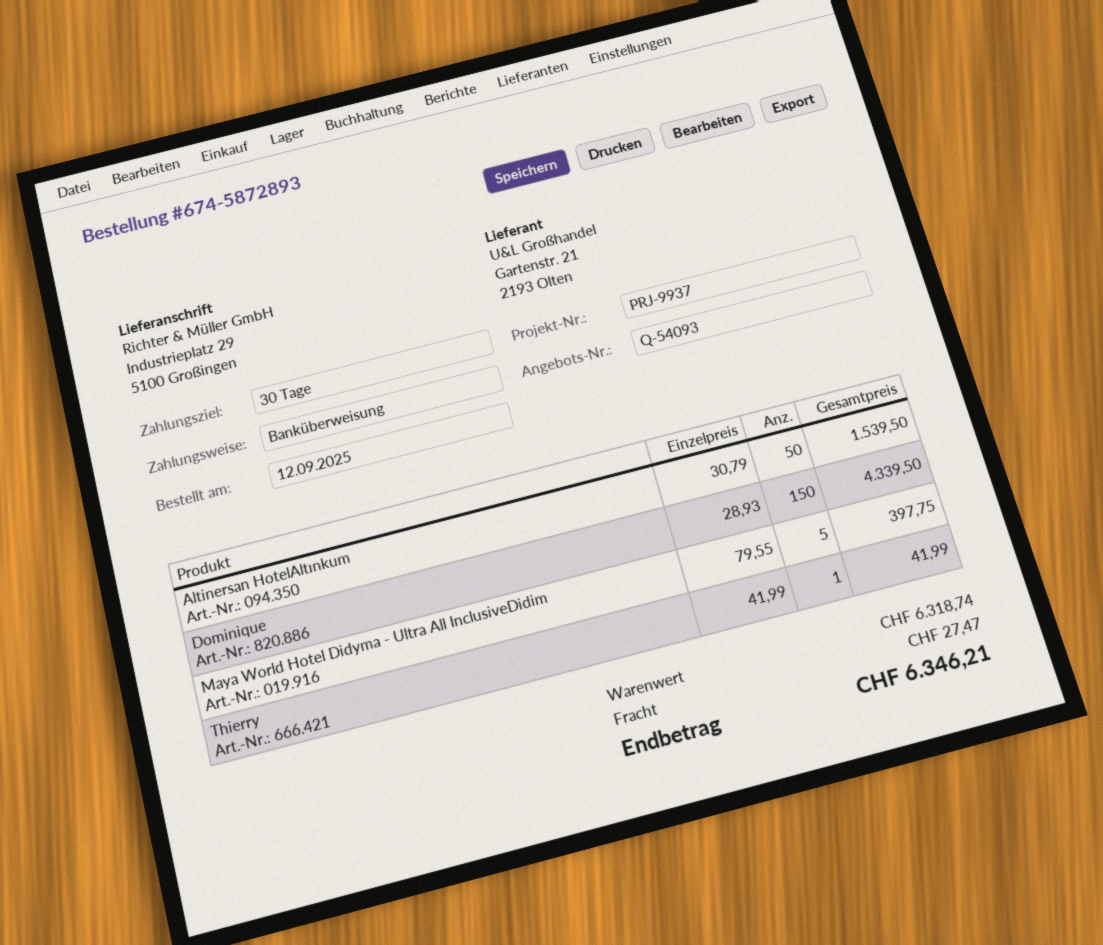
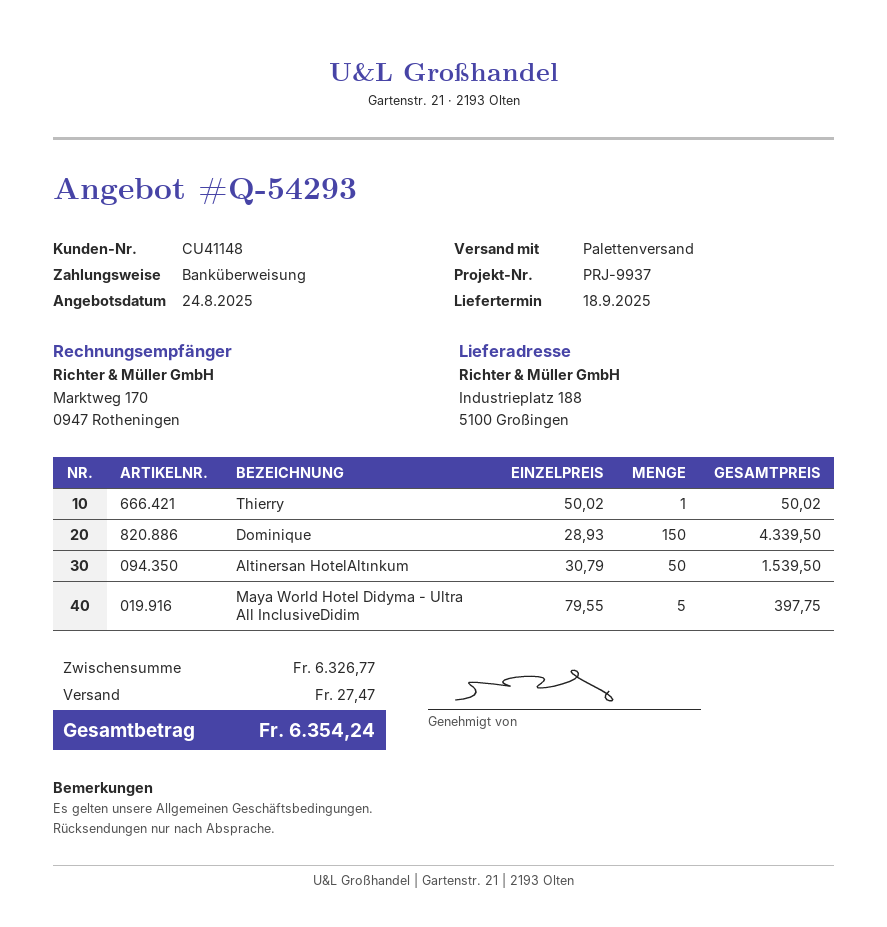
quote number: Q-54093 -> Q-54293
ship to: Industrieplatz 29, 5100 Großingen -> Industrieplatz 188, 5100 Großingen
Thierry: 1 x 41.99 = 41.99 -> 1 x 50.02 = 50.02
subtotal: 6318.74 -> 6326.77
total: 6346.21 -> 6354.24

